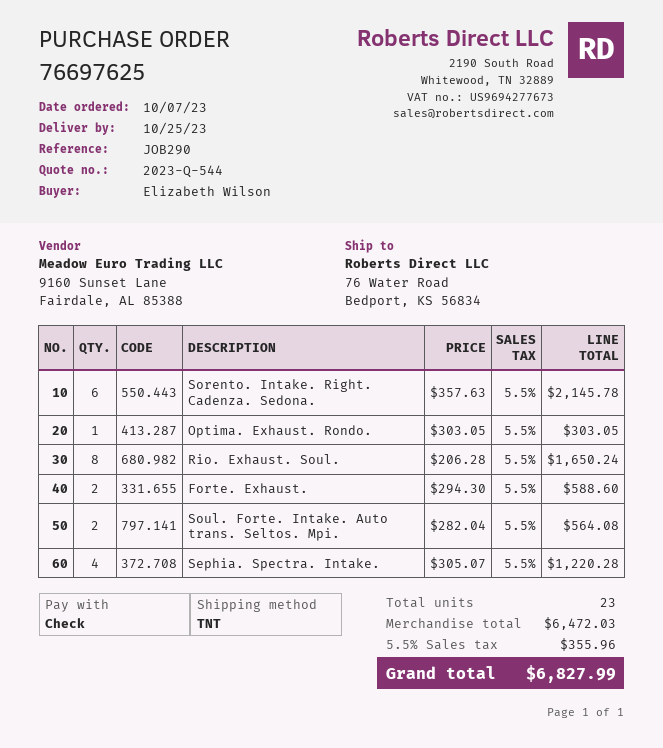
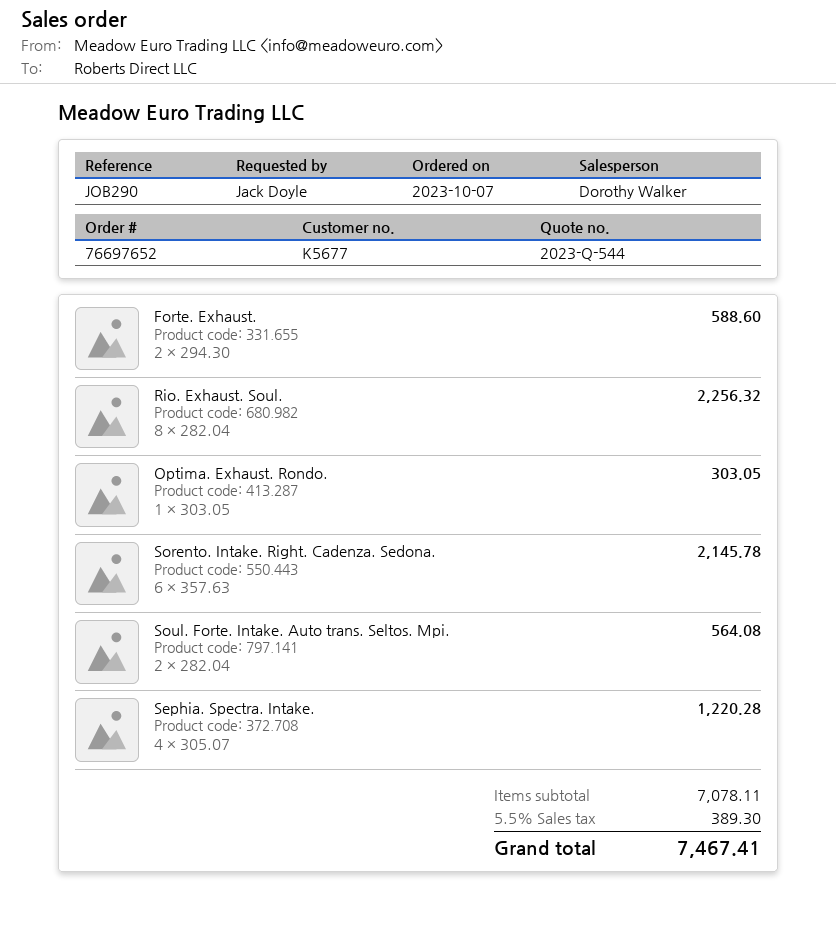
order number: 76697625 -> 76697652
ordered by: Elizabeth Wilson -> Jack Doyle
Rio. Exhaust. Soul.: 8 x 206.28 = 1650.24 -> 8 x 282.04 = 2256.32
subtotal: 6472.03 -> 7078.11
tax: 5.5% = 355.96 -> 5.5% = 389.30
total: 6827.99 -> 7467.41

